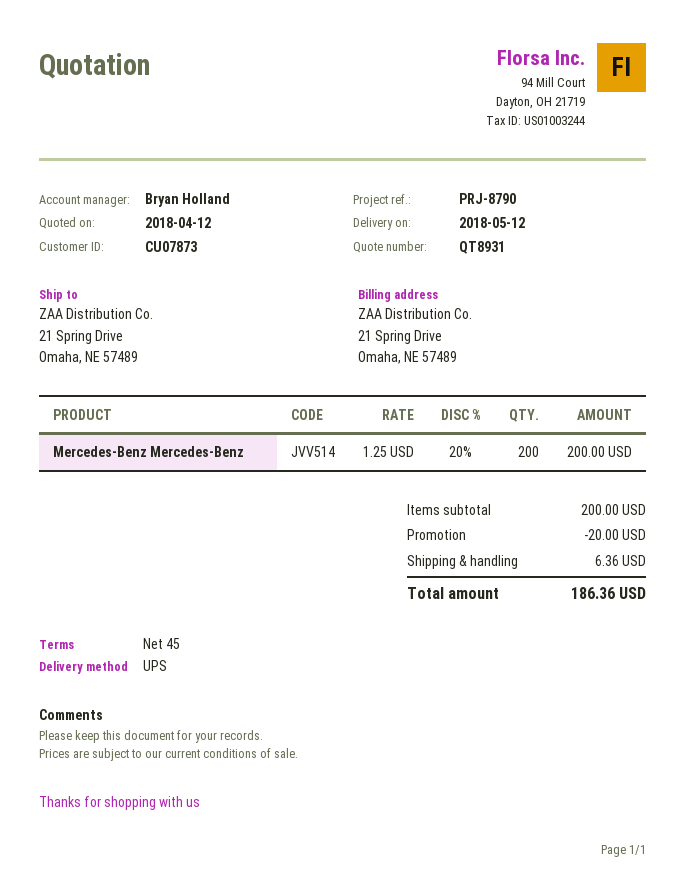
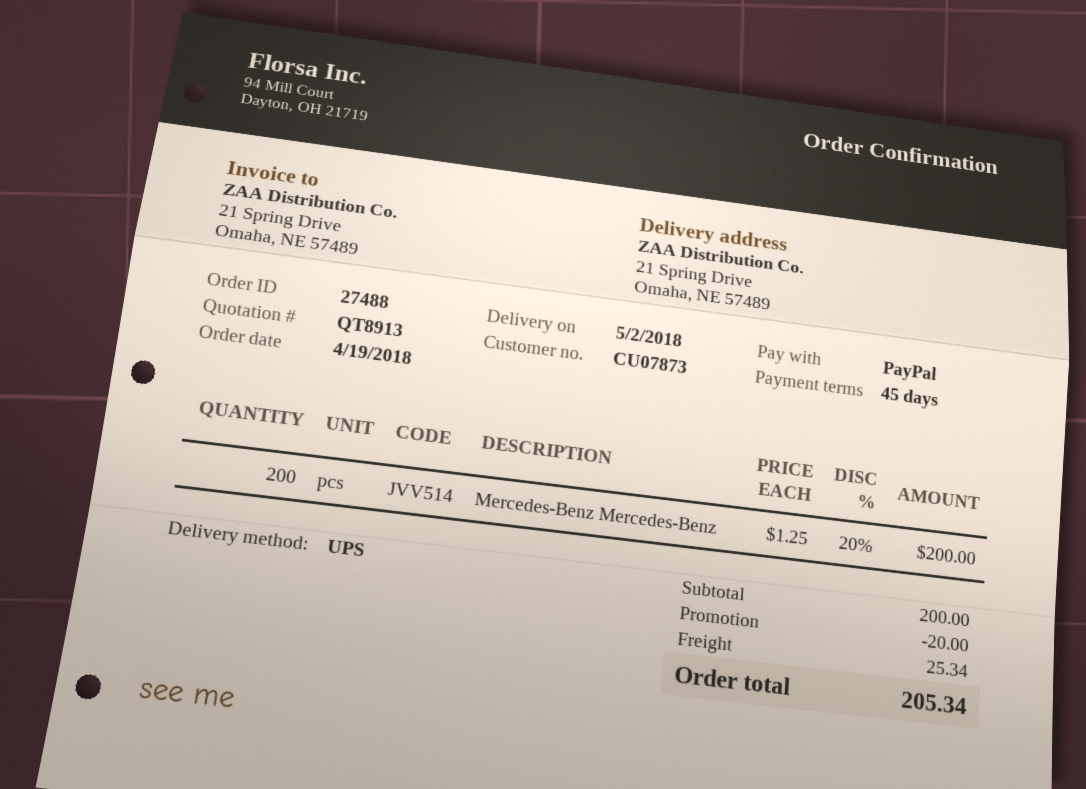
quote number: QT8931 -> QT8913
delivery date: 2018-05-12 -> 2018-05-02
shipping: 6.36 -> 25.34
total: 186.36 -> 205.34

